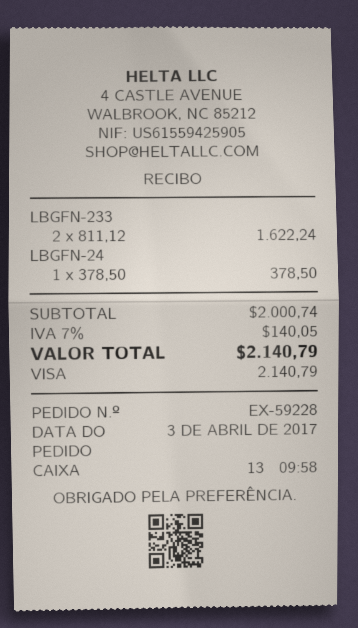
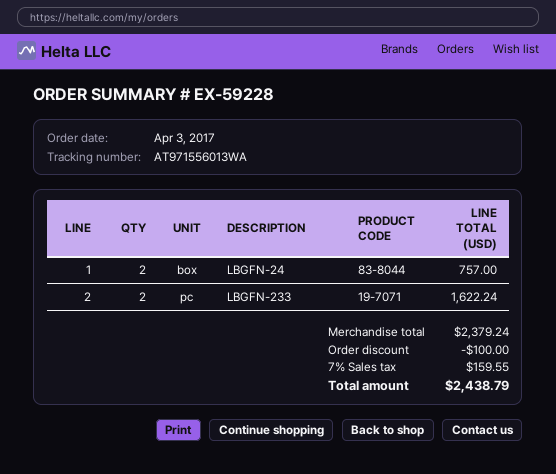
LBGFN-24: 1 for 378.50 -> 2 for 757.00
subtotal: 2000.74 -> 2379.24
discount: none -> 100.00
tax: 7% = 140.05 -> 7% = 159.55
total: 2140.79 -> 2438.79

